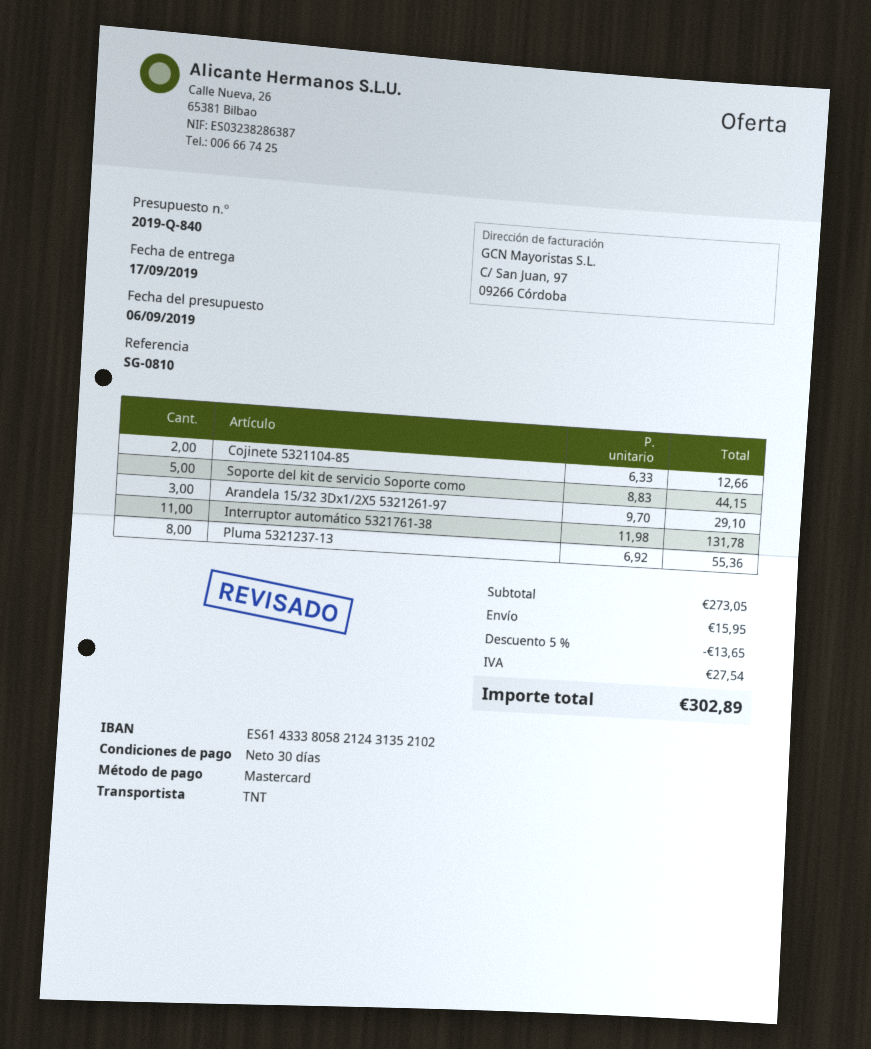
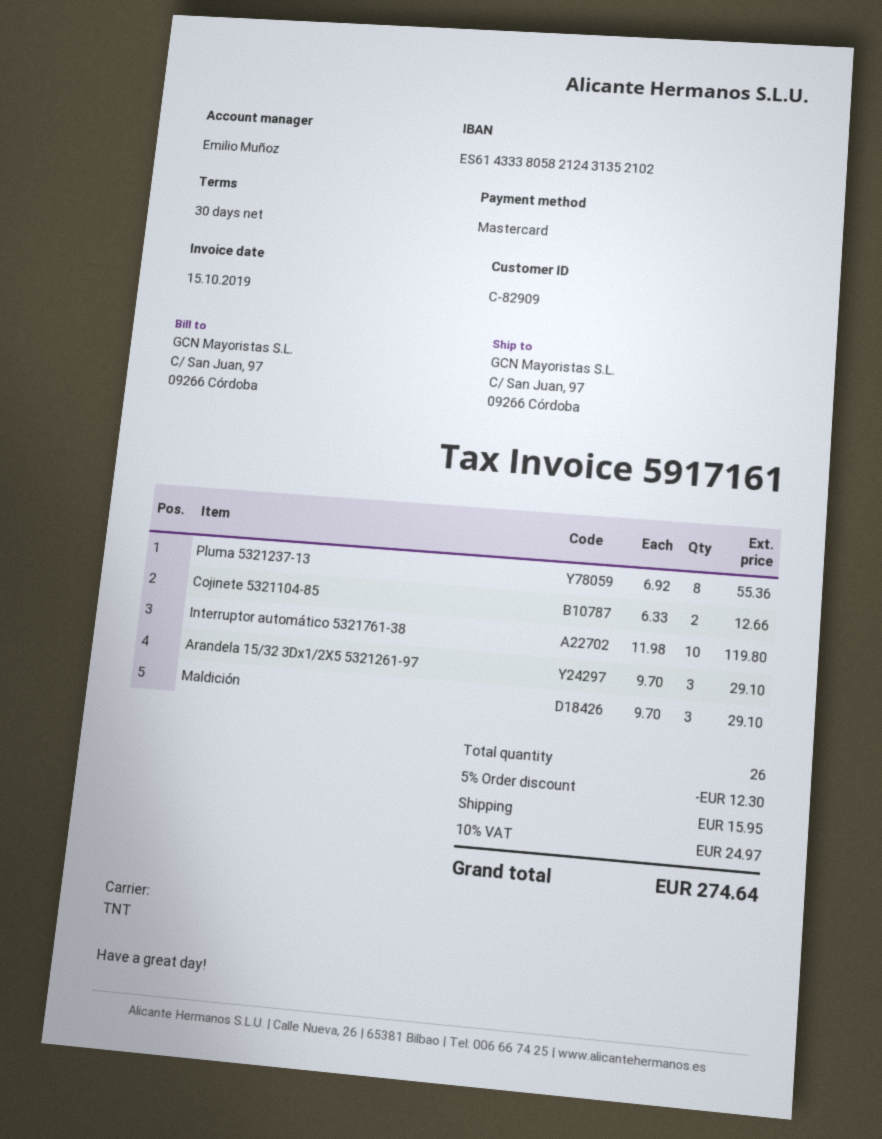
Soporte del kit de servicio Soporte como: 5 x 8.83 = 44.15 -> none
Interruptor automático 5321761-38: 11 x 11.98 = 131.78 -> 10 x 11.98 = 119.80
Maldición: none -> 3 x 9.70 = 29.10
discount: 5% = 13.65 -> 5% = 12.30
tax: 27.54 -> 24.97
total: 302.89 -> 274.64

